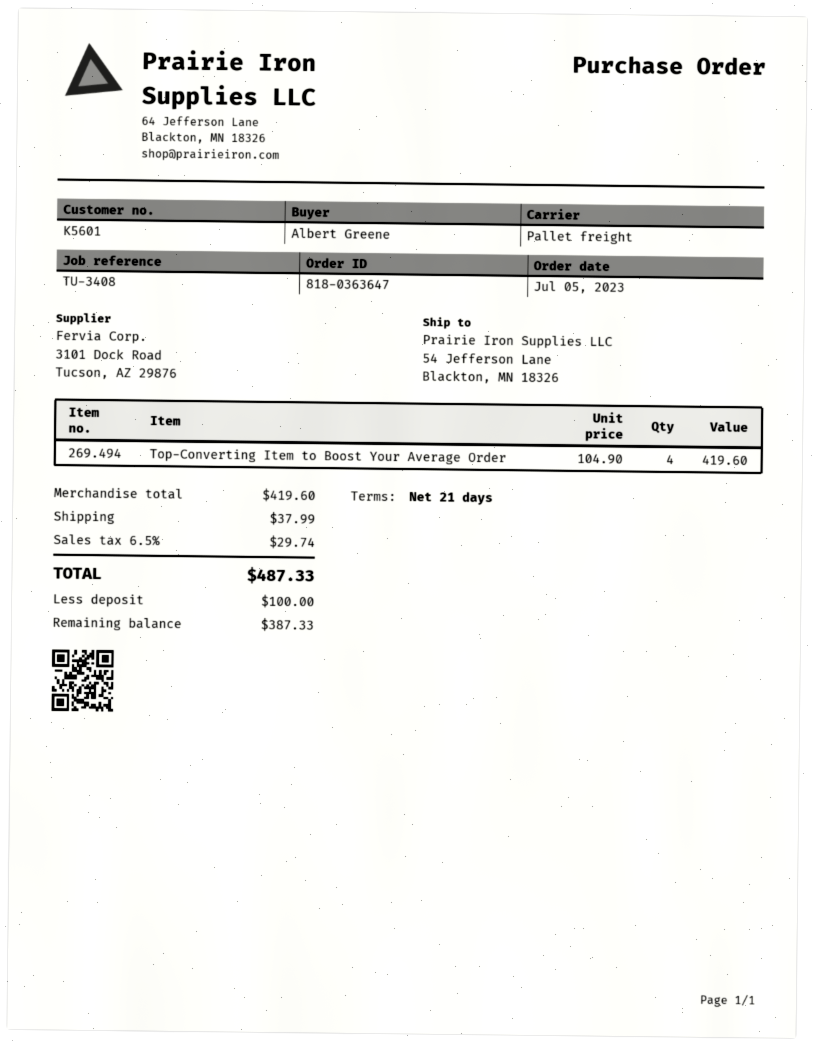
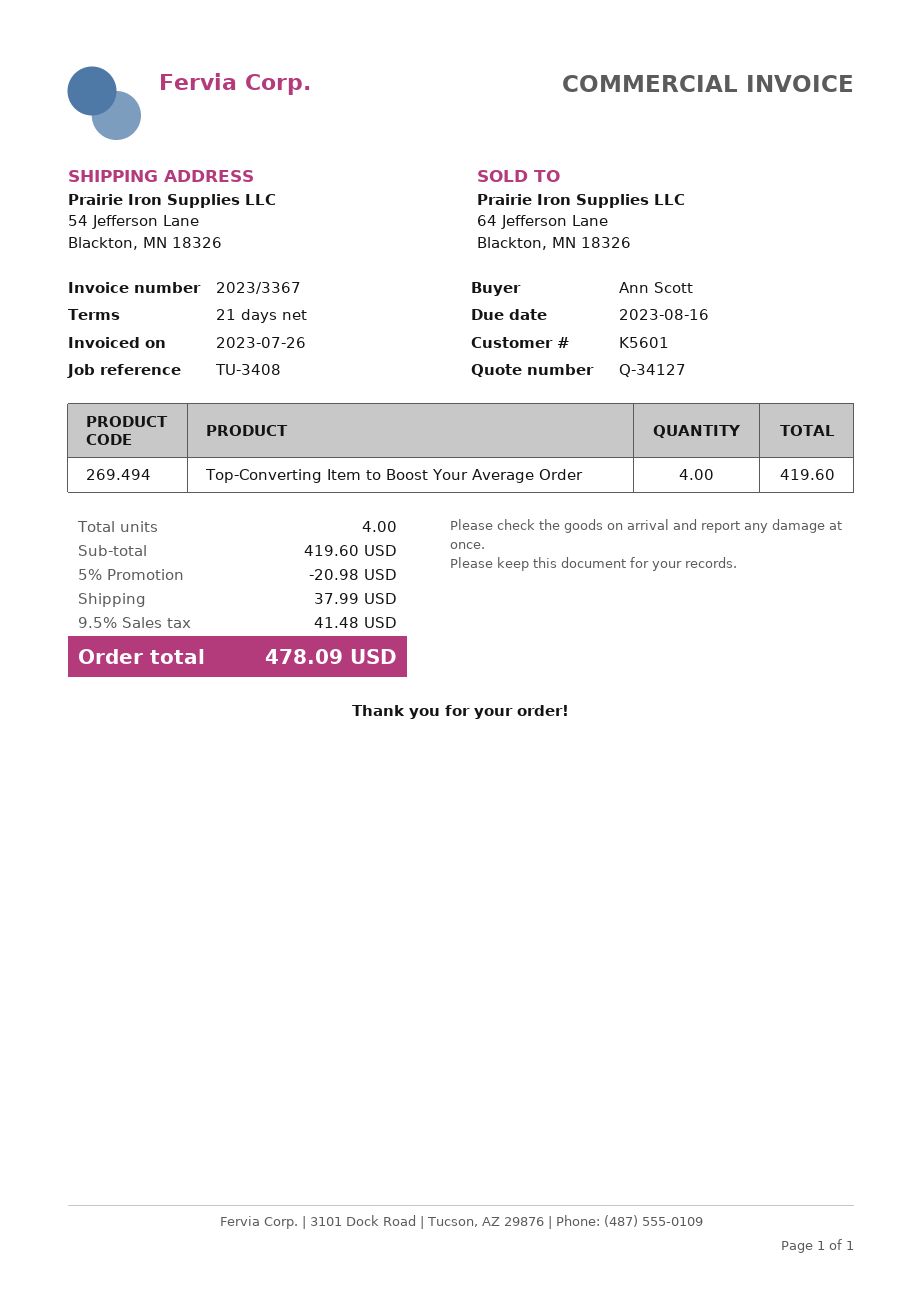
ordered by: Albert Greene -> Ann Scott
discount: none -> 5% = 20.98
tax: 6.5% = 29.74 -> 9.5% = 41.48
total: 487.33 -> 478.09

